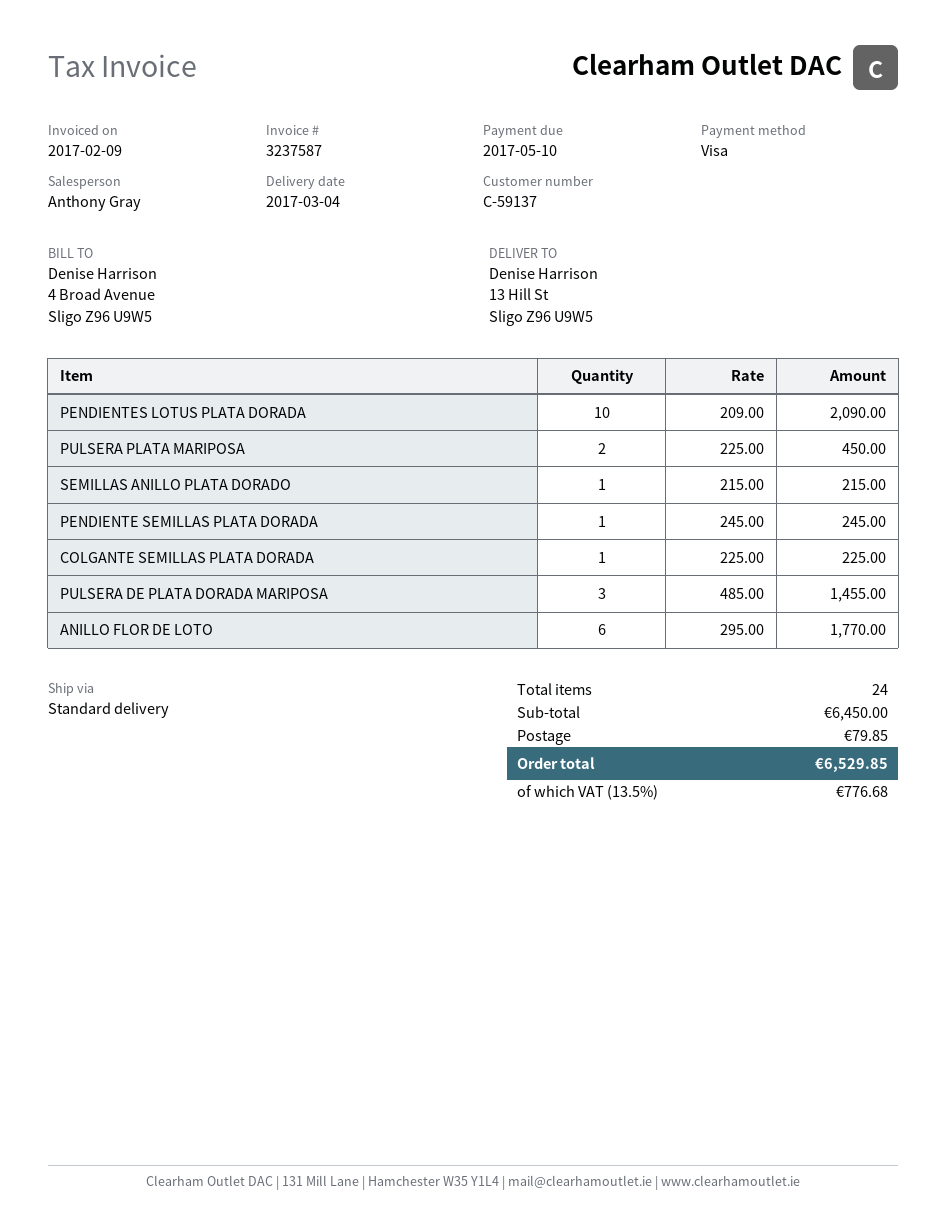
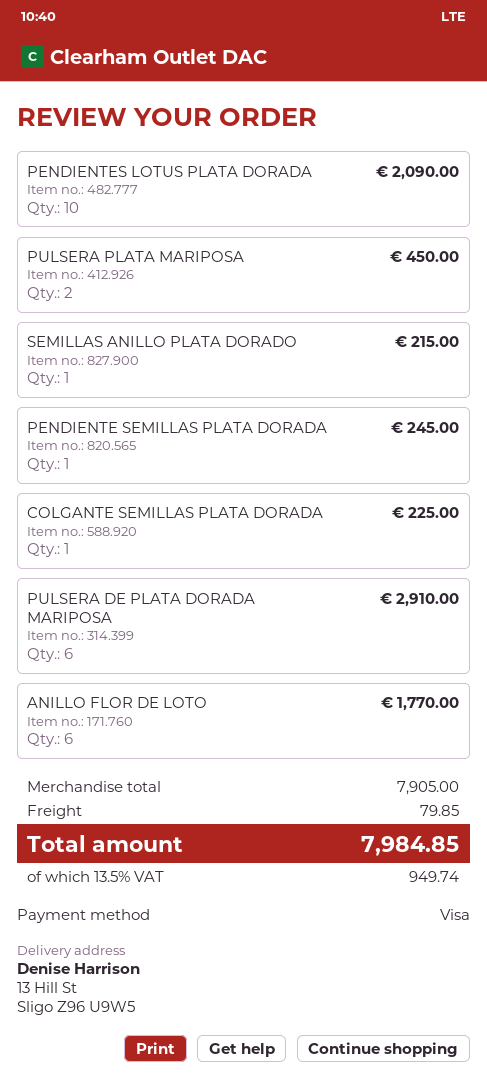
PULSERA DE PLATA DORADA MARIPOSA: 3 for 1455.00 -> 6 for 2910.00
subtotal: 6450.00 -> 7905.00
tax: 13.5% = 776.68 -> 13.5% = 949.74
total: 6529.85 -> 7984.85

